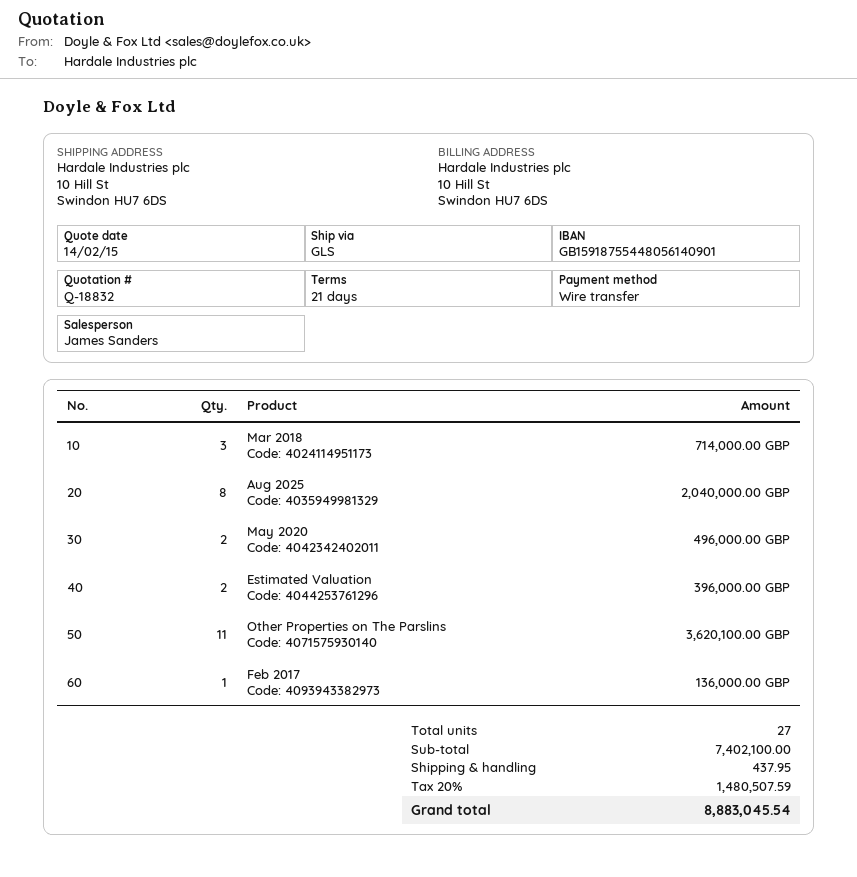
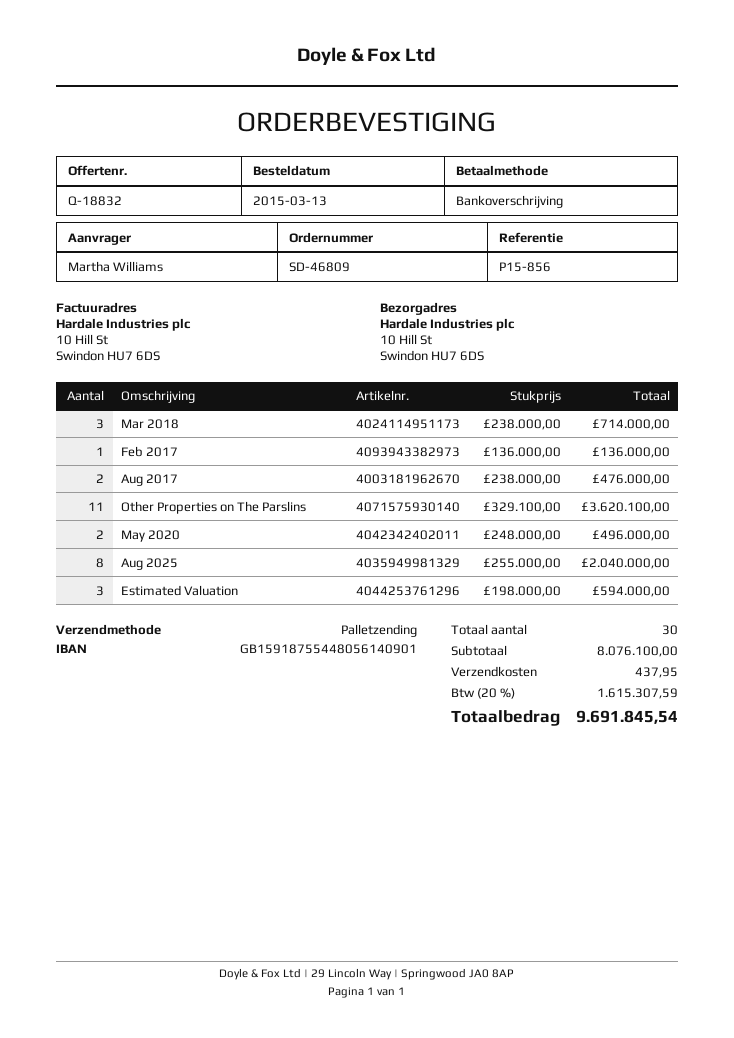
shipping method: GLS -> pallet freight
Estimated Valuation: 2 for 396000.00 -> 3 for 594000.00
Aug 2017: none -> 2 for 476000.00
total quantity: 27 -> 30
subtotal: 7402100.00 -> 8076100.00
tax: 20% = 1480507.59 -> 20% = 1615307.59
total: 8883045.54 -> 9691845.54

